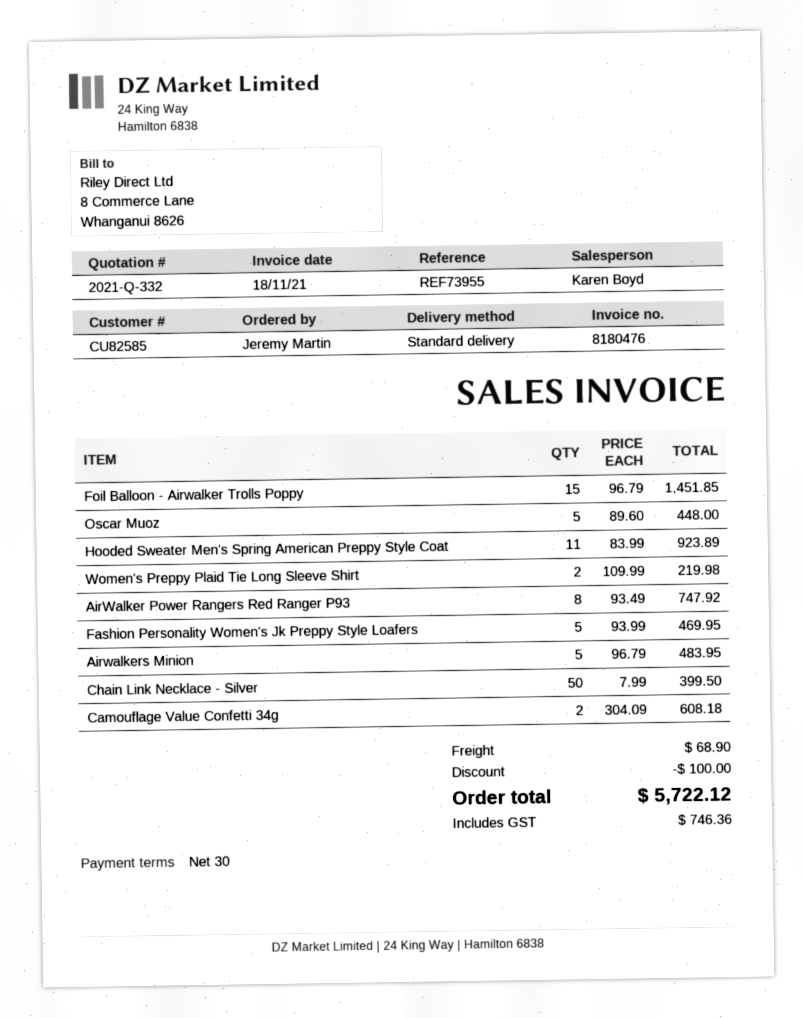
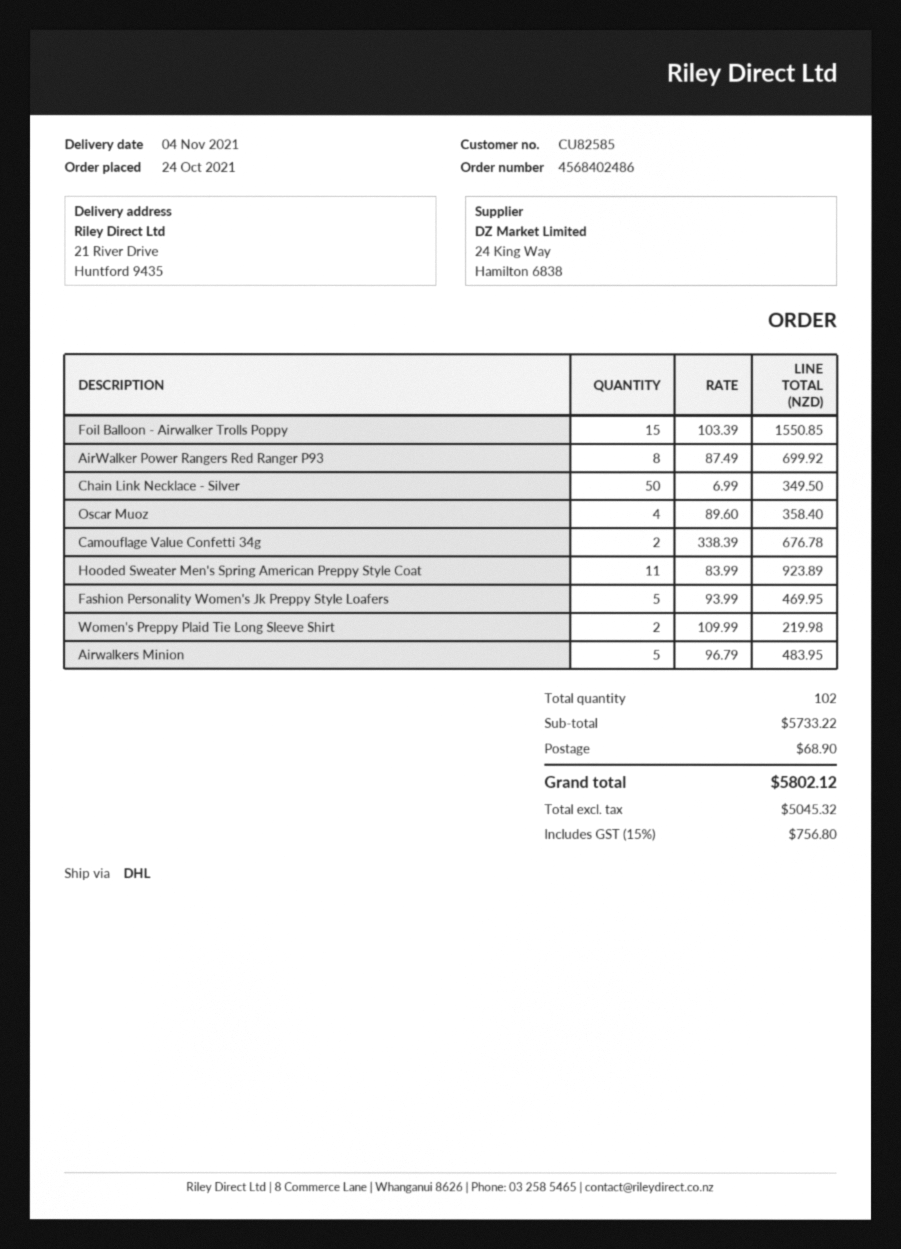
shipping method: standard -> DHL
Foil Balloon - Airwalker Trolls Poppy: 15 x 96.79 = 1451.85 -> 15 x 103.39 = 1550.85
Oscar Muoz: 5 x 89.60 = 448.00 -> 4 x 89.60 = 358.40
AirWalker Power Rangers Red Ranger P93: 8 x 93.49 = 747.92 -> 8 x 87.49 = 699.92
Chain Link Necklace - Silver: 50 x 7.99 = 399.50 -> 50 x 6.99 = 349.50
Camouflage Value Confetti 34g: 2 x 304.09 = 608.18 -> 2 x 338.39 = 676.78
discount: 100.00 -> none
tax: 746.36 -> 756.80
total: 5722.12 -> 5802.12

